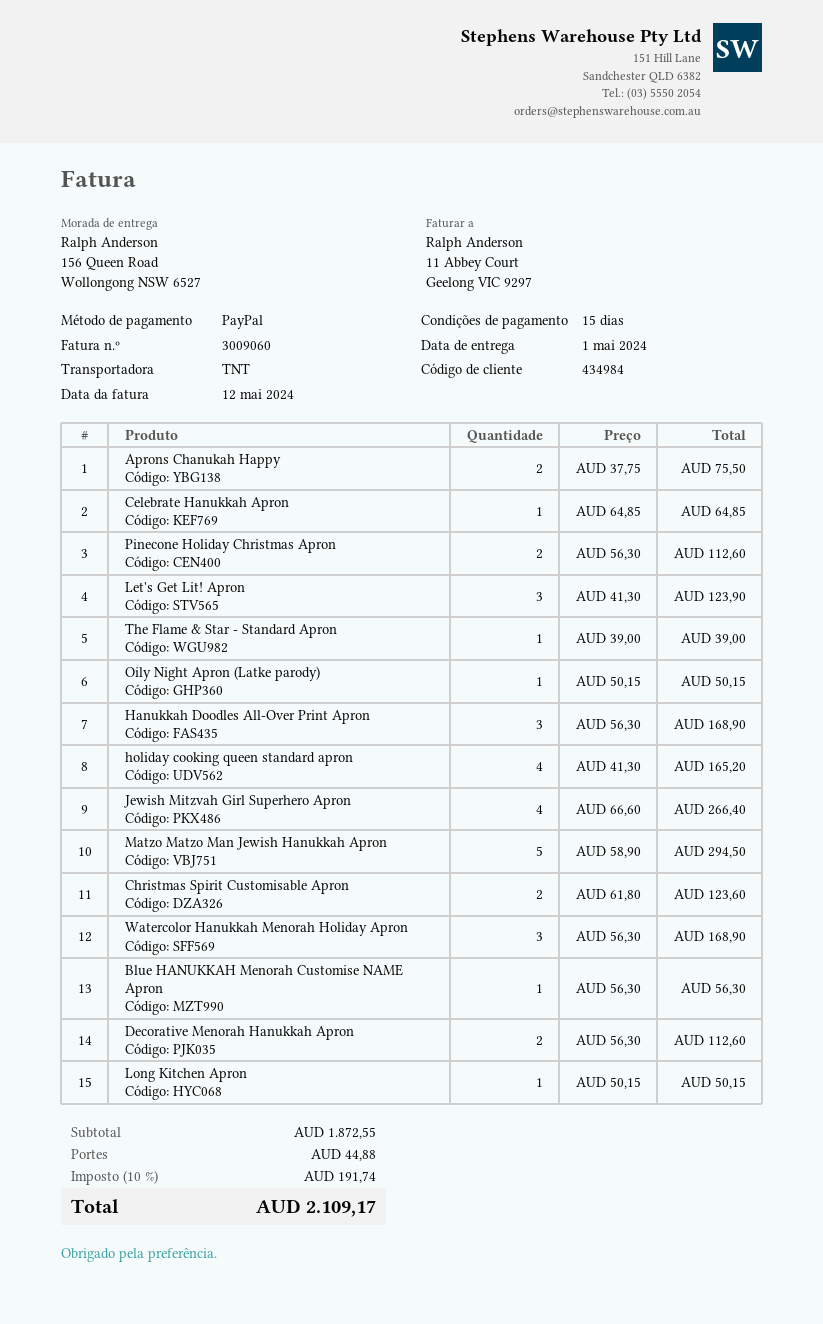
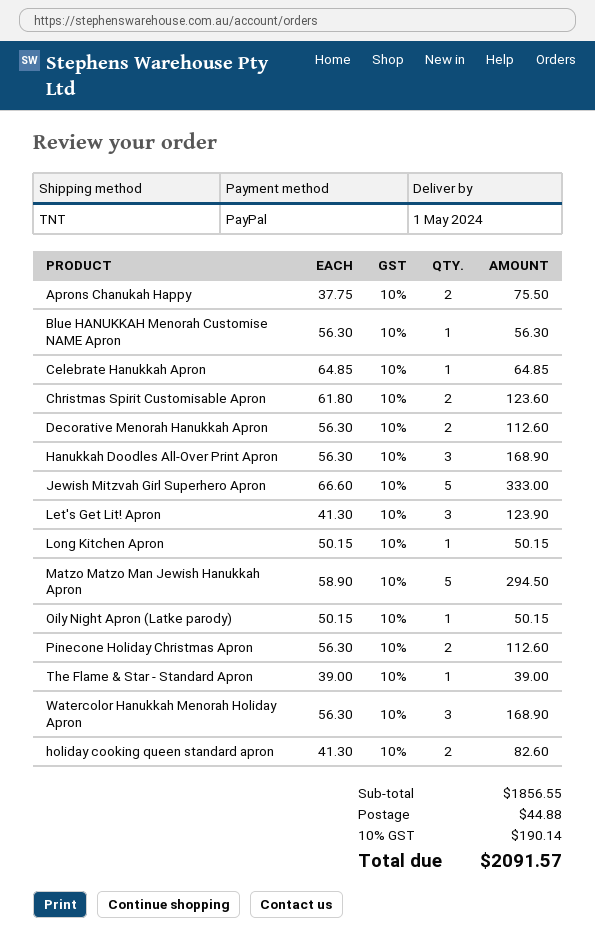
holiday cooking queen standard apron: 4 x 41.30 = 165.20 -> 2 x 41.30 = 82.60
Jewish Mitzvah Girl Superhero Apron: 4 x 66.60 = 266.40 -> 5 x 66.60 = 333.00
subtotal: 1872.55 -> 1856.55
tax: 10% = 191.74 -> 10% = 190.14
total: 2109.17 -> 2091.57

